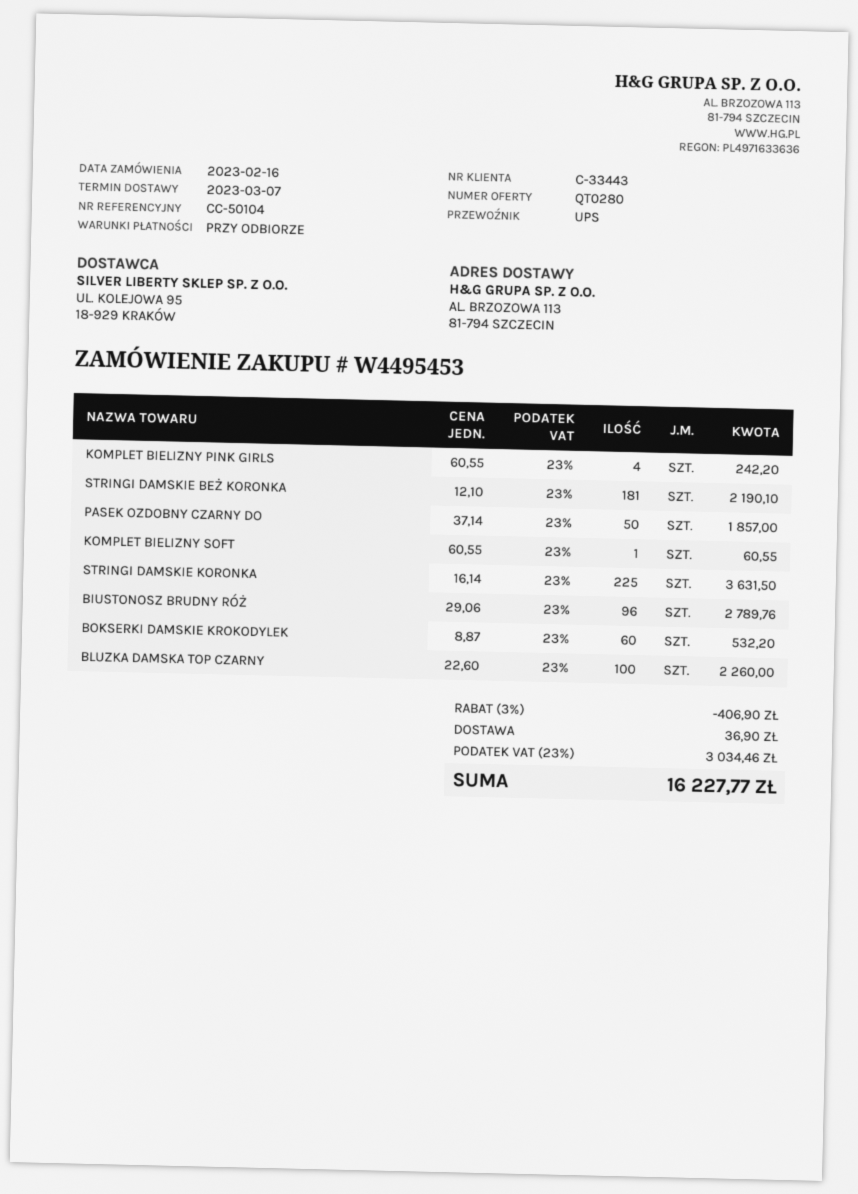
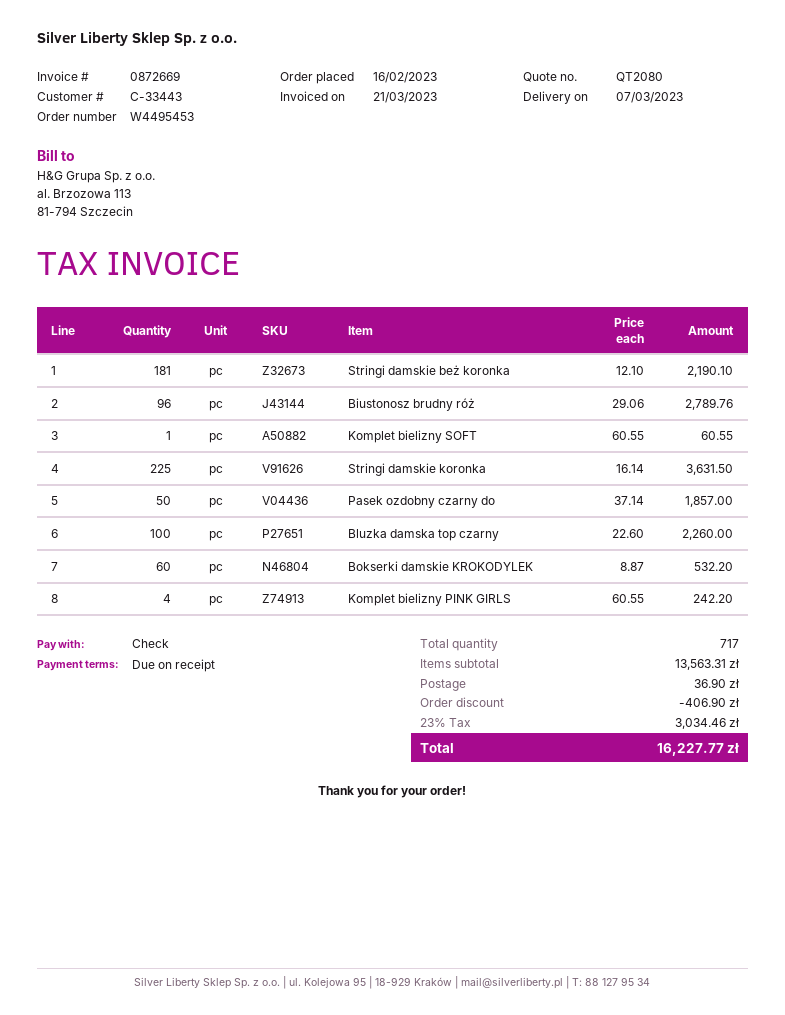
quote number: QT0280 -> QT2080

